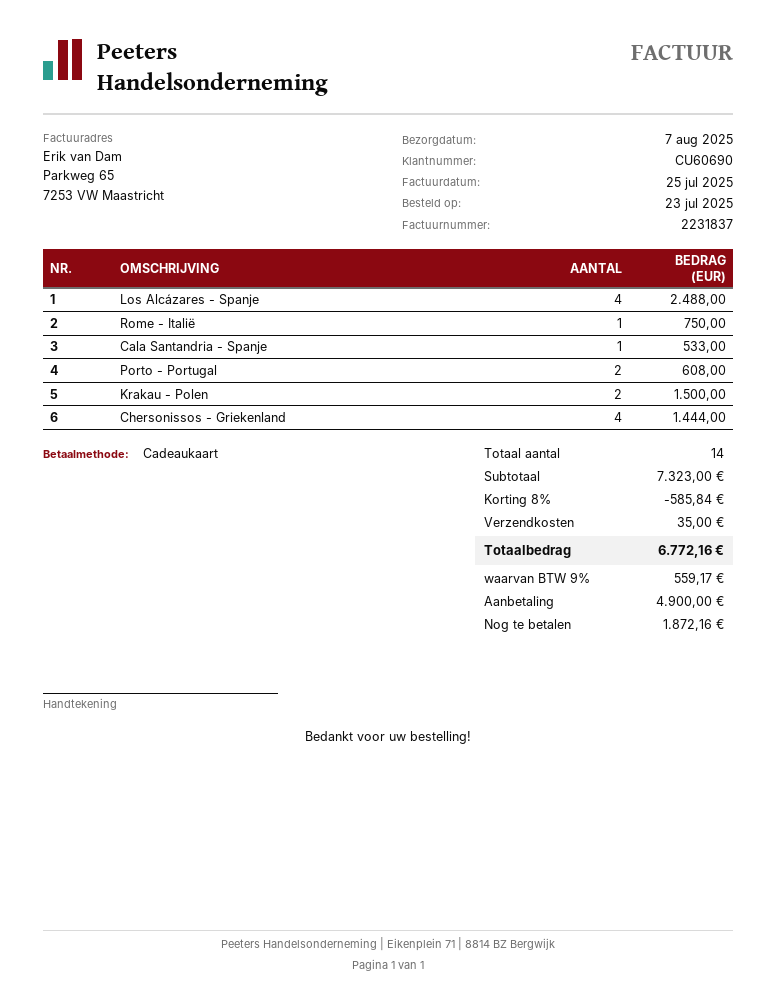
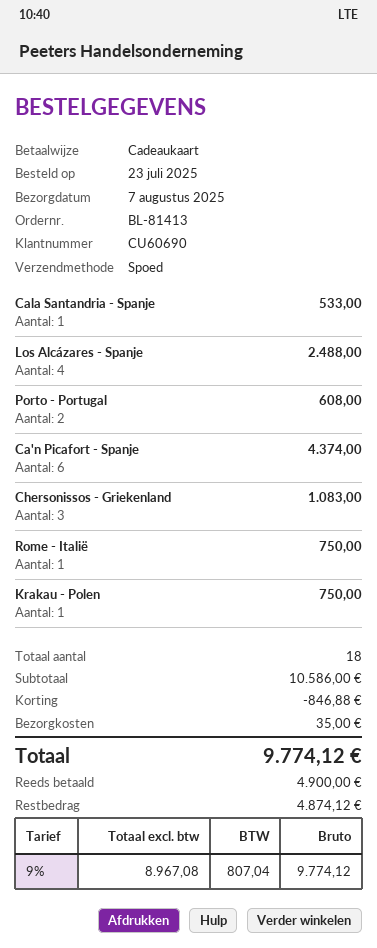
Krakau - Polen: 2 for 1500.00 -> 1 for 750.00
Chersonissos - Griekenland: 4 for 1444.00 -> 3 for 1083.00
Ca'n Picafort - Spanje: none -> 6 for 4374.00
total quantity: 14 -> 18
subtotal: 7323.00 -> 10586.00
discount: 585.84 -> 846.88
tax: 9% = 559.17 -> 9% = 807.04
total: 6772.16 -> 9774.12
balance: 1872.16 -> 4874.12

